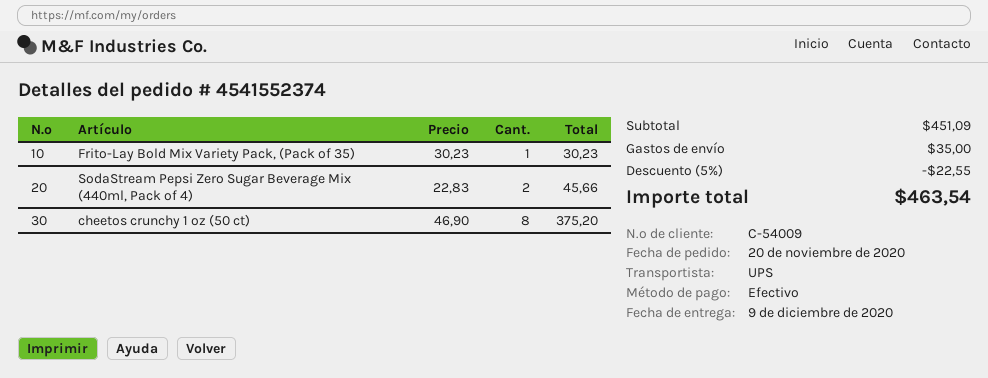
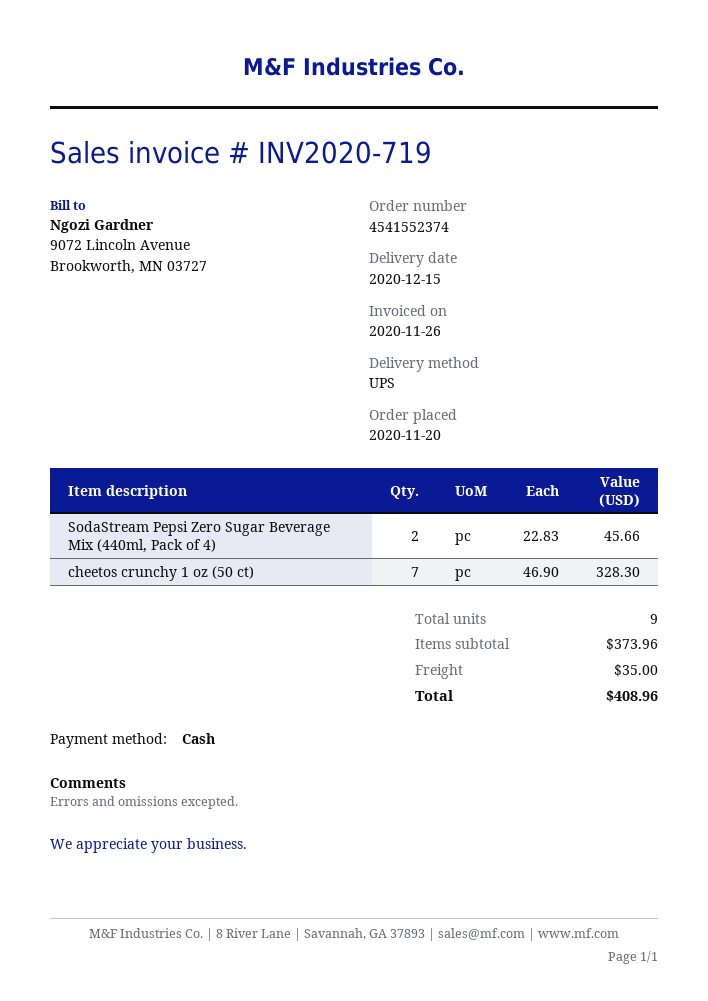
delivery date: 2020-12-09 -> 2020-12-15
Frito-Lay Bold Mix Variety Pack, (Pack of 35): 1 x 30.23 = 30.23 -> none
cheetos crunchy 1 oz (50 ct): 8 x 46.90 = 375.20 -> 7 x 46.90 = 328.30
subtotal: 451.09 -> 373.96
discount: 5% = 22.55 -> none
total: 463.54 -> 408.96

